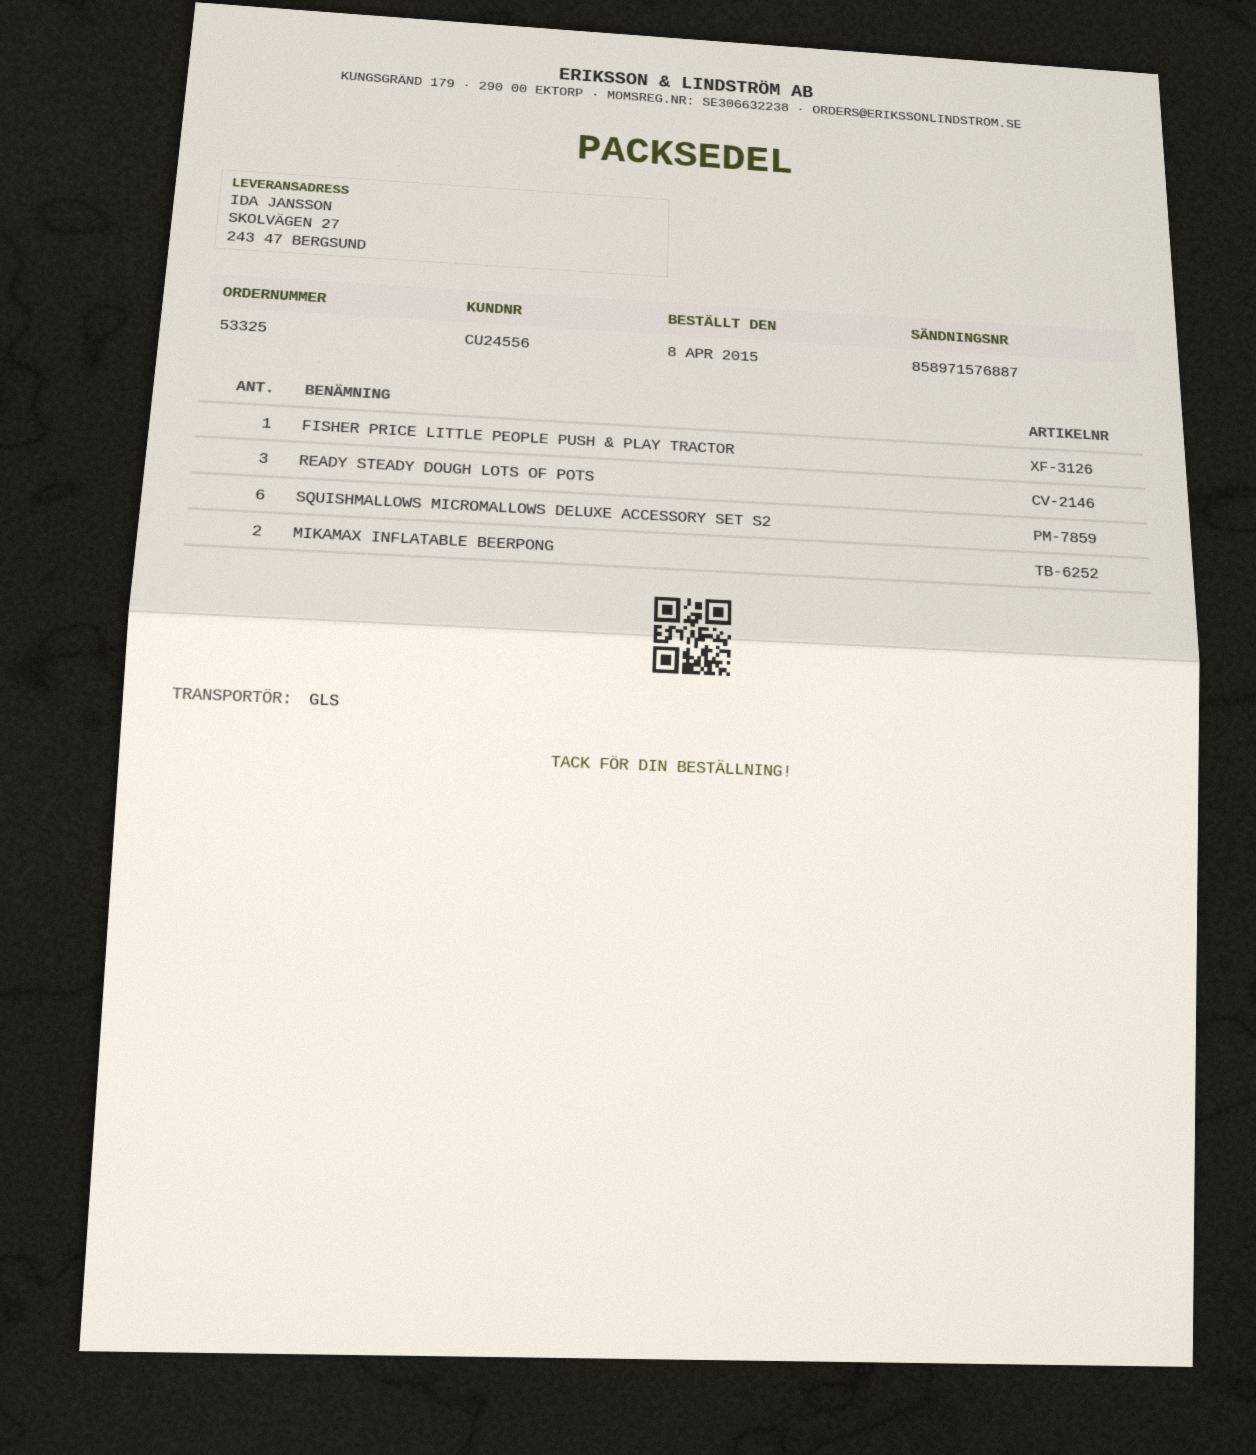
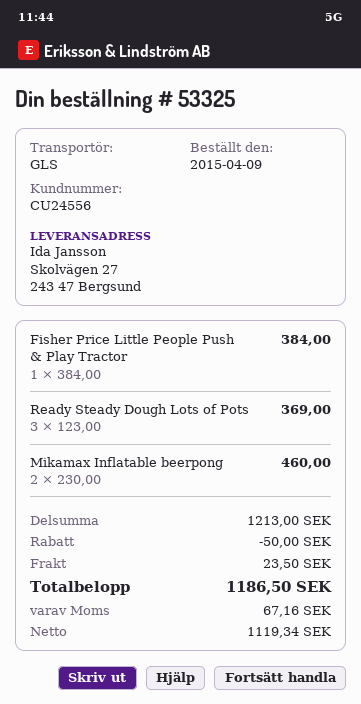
order date: 2015-04-08 -> 2015-04-09
SQUISHMALLOWS MICROMALLOWS DELUXE ACCESSORY SET S2: 6 -> none

